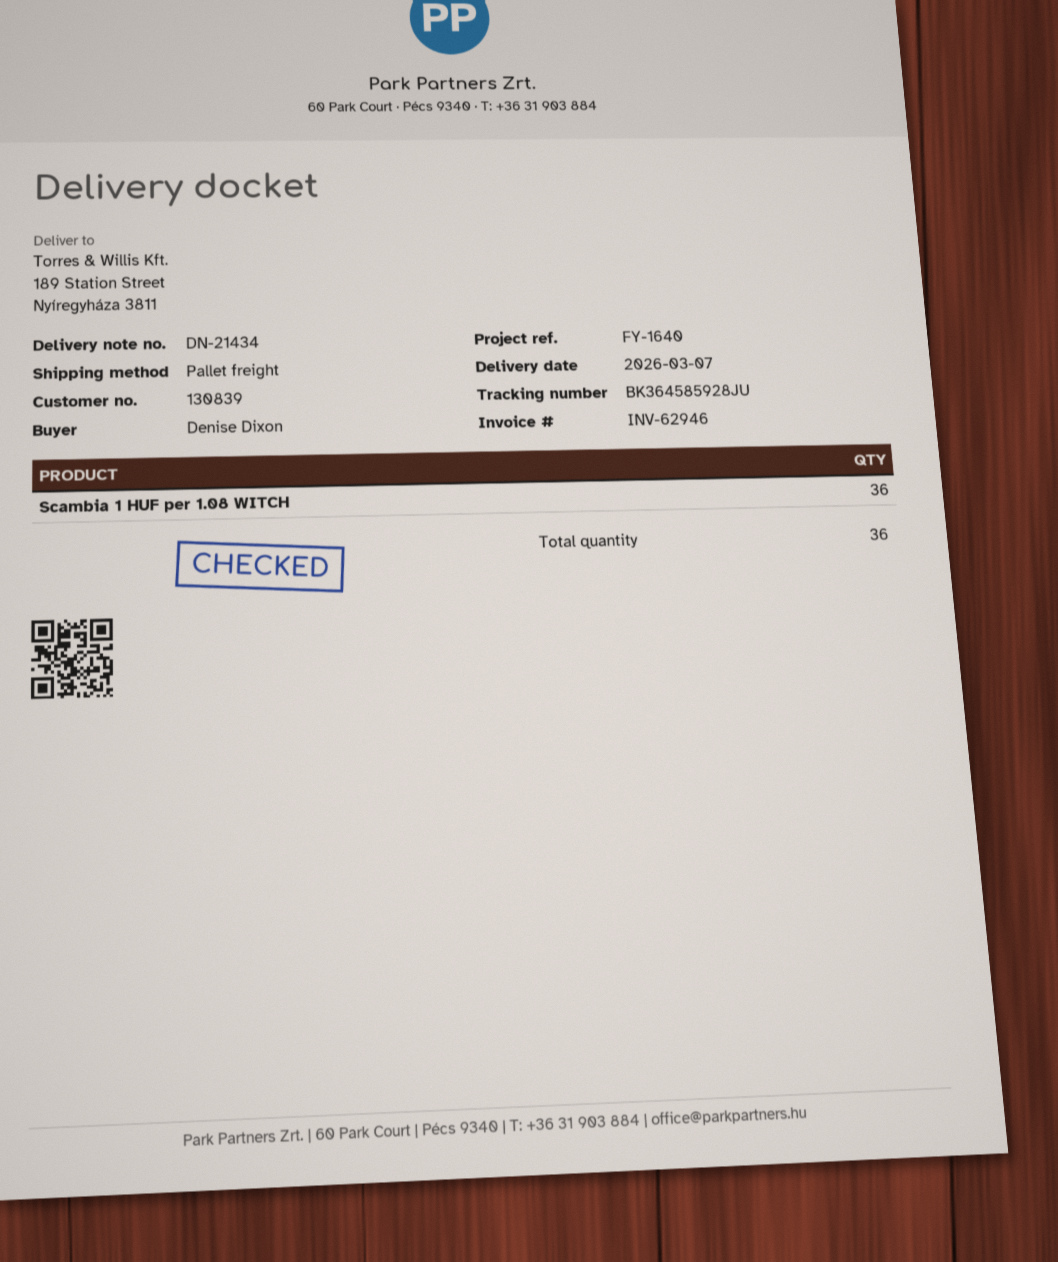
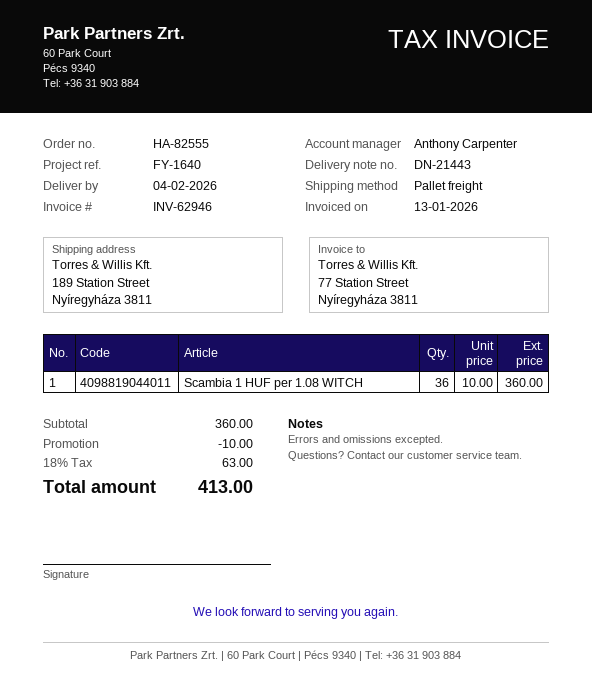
delivery note number: DN-21434 -> DN-21443
delivery date: 2026-03-07 -> 2026-02-04

